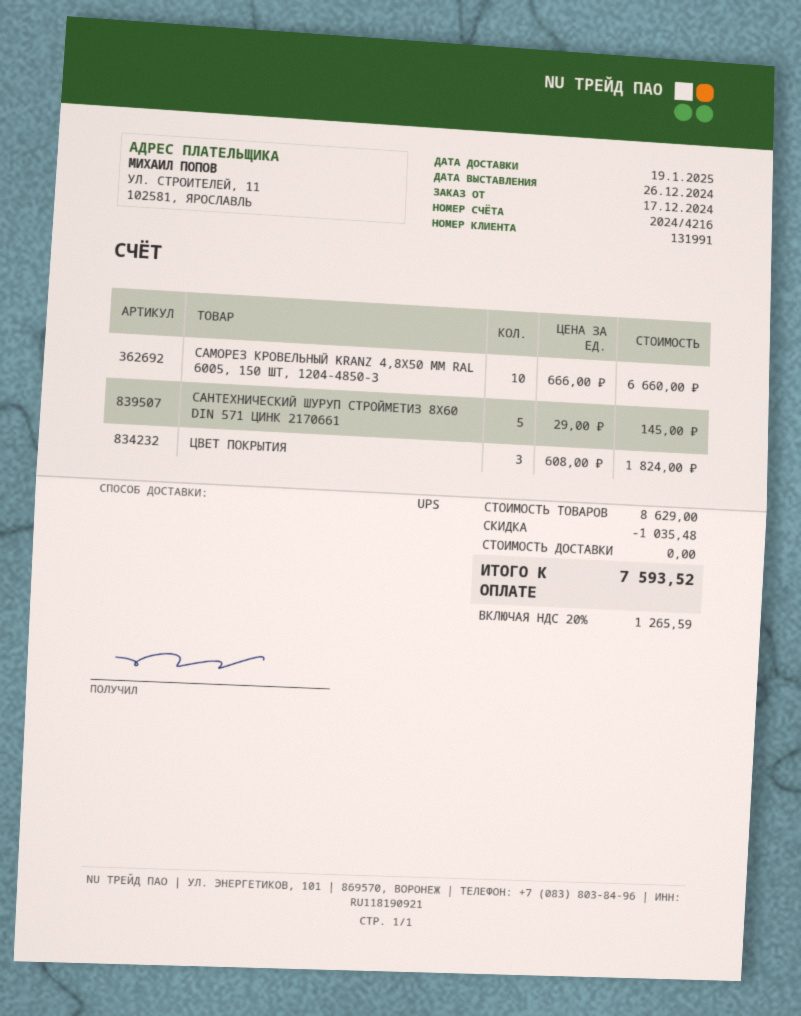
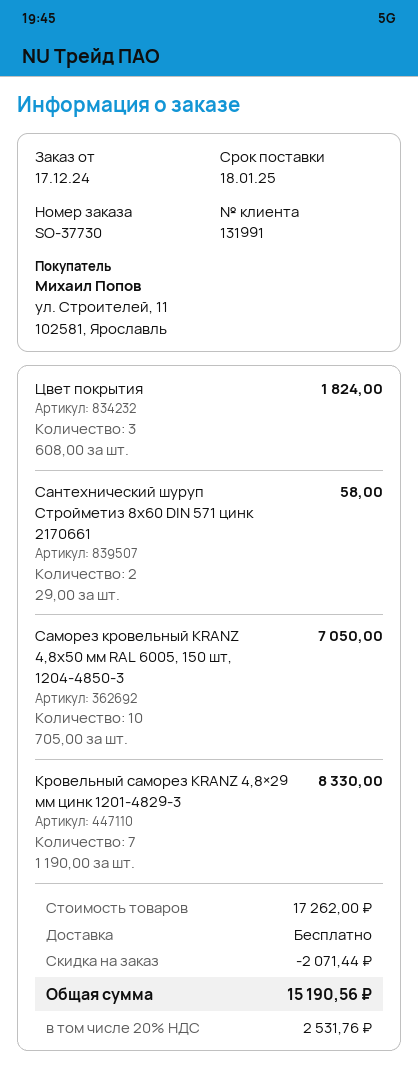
delivery date: 2025-01-19 -> 2025-01-18
САМОРЕЗ КРОВЕЛЬНЫЙ KRANZ 4,8X50 ММ RAL 6005, 150 ШТ, 1204-4850-3: 10 x 666.00 = 6660.00 -> 10 x 705.00 = 7050.00
САНТЕХНИЧЕСКИЙ ШУРУП СТРОЙМЕТИЗ 8Х60 DIN 571 ЦИНК 2170661: 5 x 29.00 = 145.00 -> 2 x 29.00 = 58.00
Кровельный саморез KRANZ 4,8×29 мм цинк 1201-4829-3: none -> 7 x 1190.00 = 8330.00
subtotal: 8629.00 -> 17262.00
discount: 1035.48 -> 2071.44
tax: 20% = 1265.59 -> 20% = 2531.76
total: 7593.52 -> 15190.56

